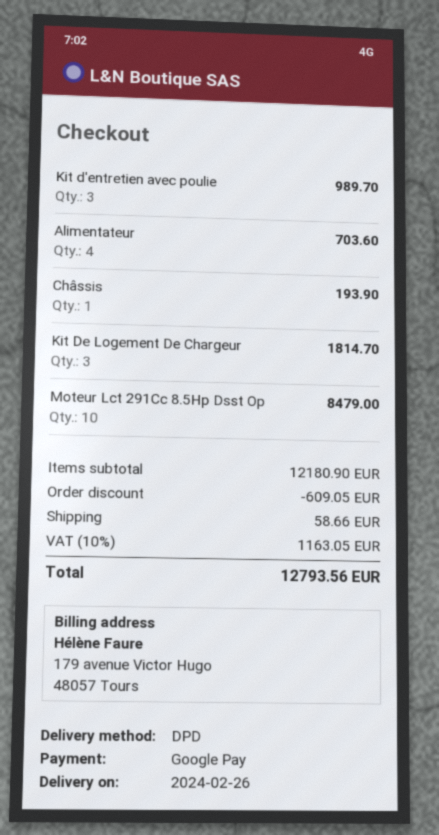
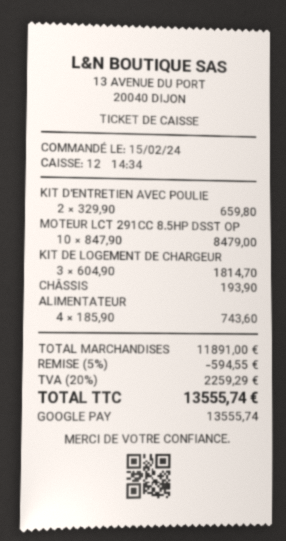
Kit d'entretien avec poulie: 3 for 989.70 -> 2 for 659.80
Alimentateur: 4 for 703.60 -> 4 for 743.60
subtotal: 12180.90 -> 11891.00
discount: 609.05 -> 594.55
shipping: 58.66 -> none
tax: 10% = 1163.05 -> 20% = 2259.29
total: 12793.56 -> 13555.74

